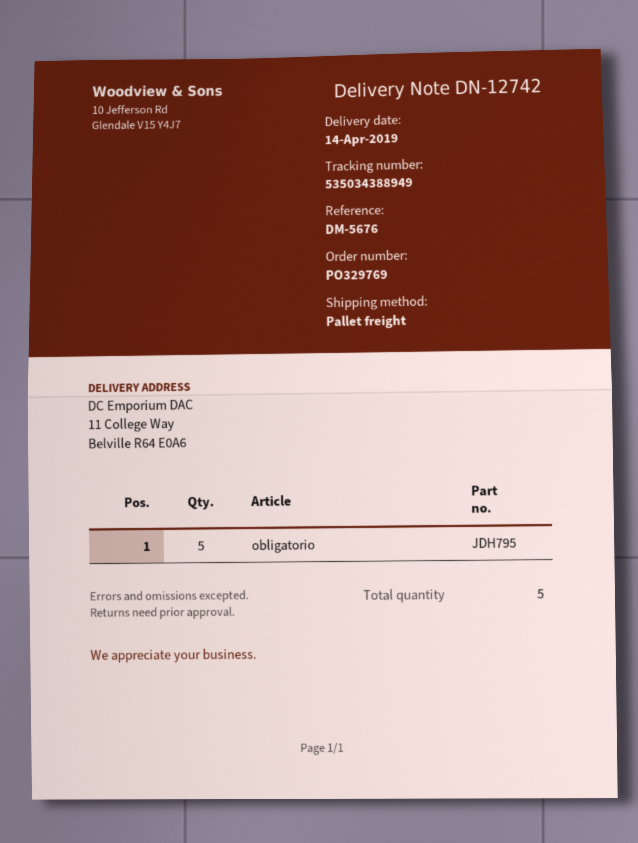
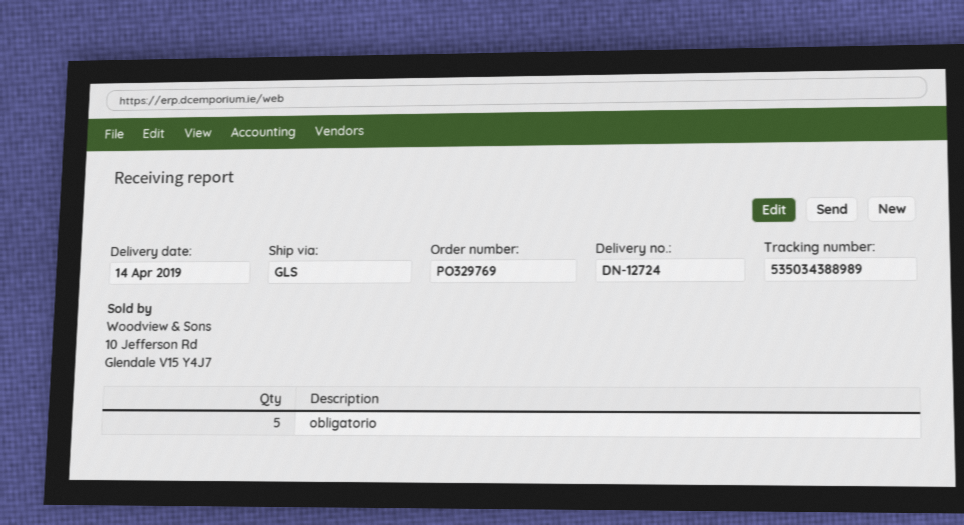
delivery note number: DN-12742 -> DN-12724
shipping method: pallet freight -> GLS
tracking number: 535034388949 -> 535034388989

